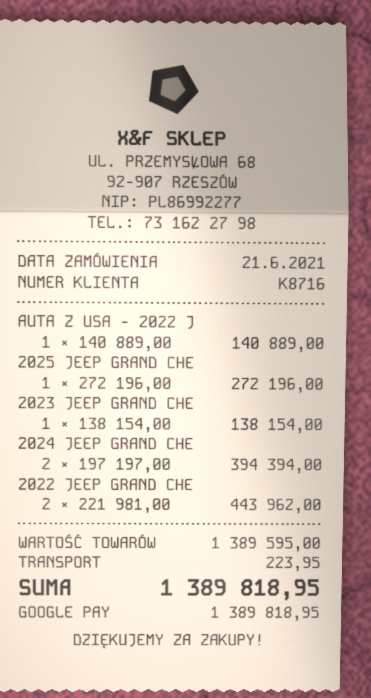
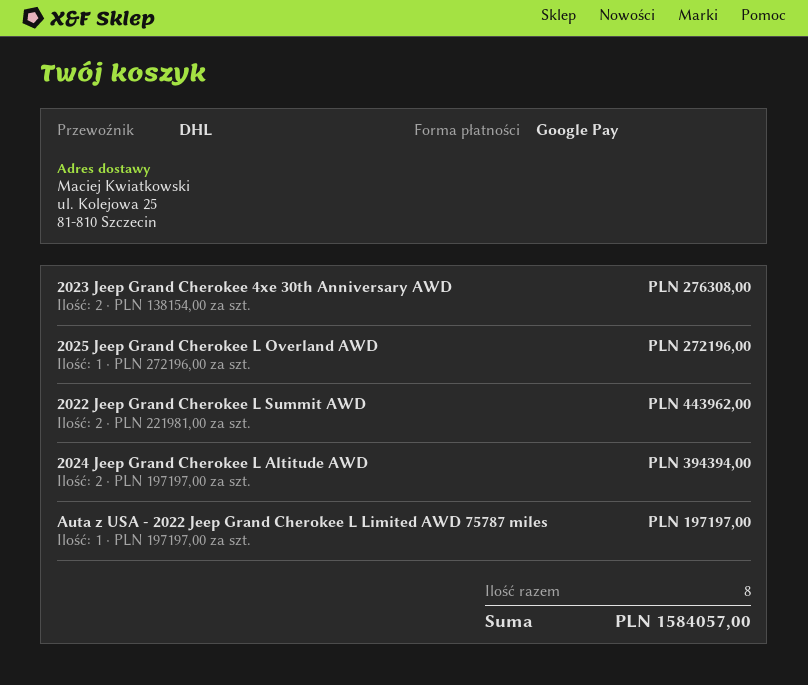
AUTA Z USA - 2022 J: 1 x 140889.00 = 140889.00 -> 1 x 197197.00 = 197197.00
2023 JEEP GRAND CHE: 1 x 138154.00 = 138154.00 -> 2 x 138154.00 = 276308.00
shipping: 223.95 -> none
total: 1389818.95 -> 1584057.00

